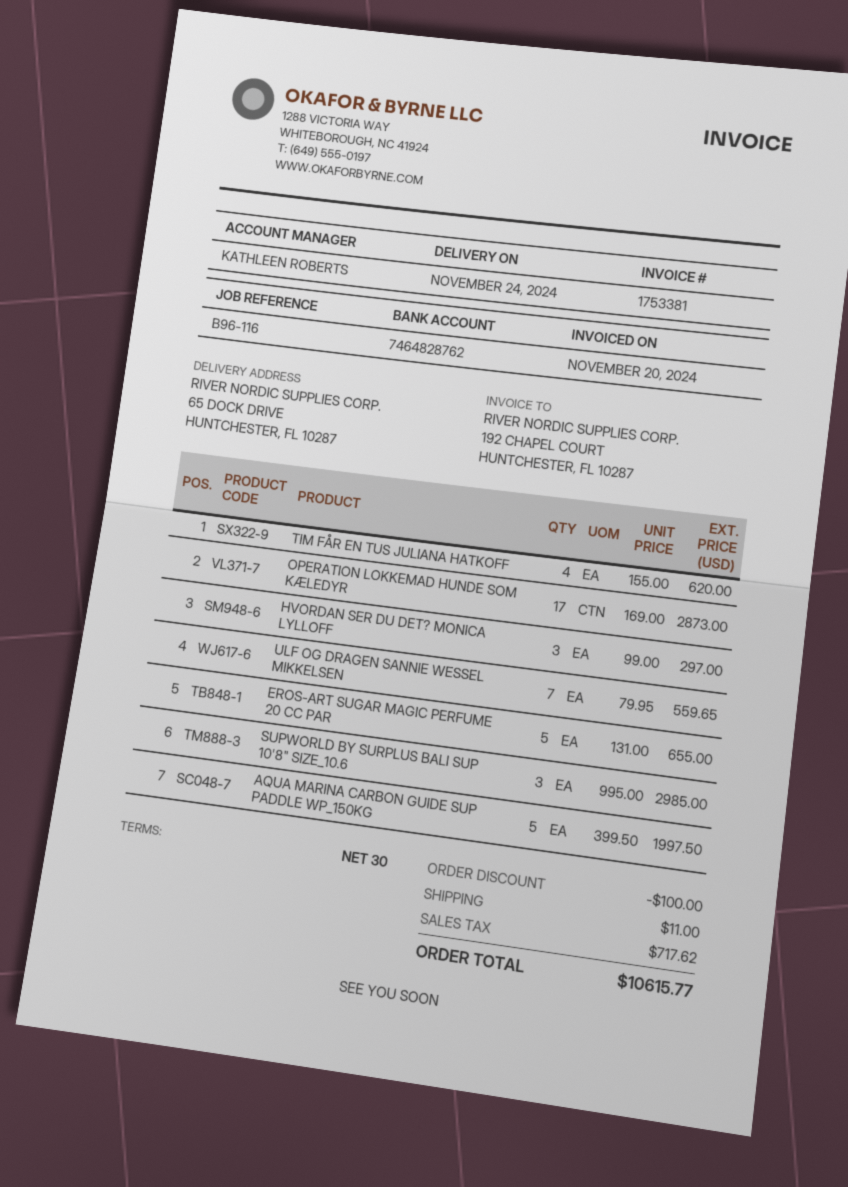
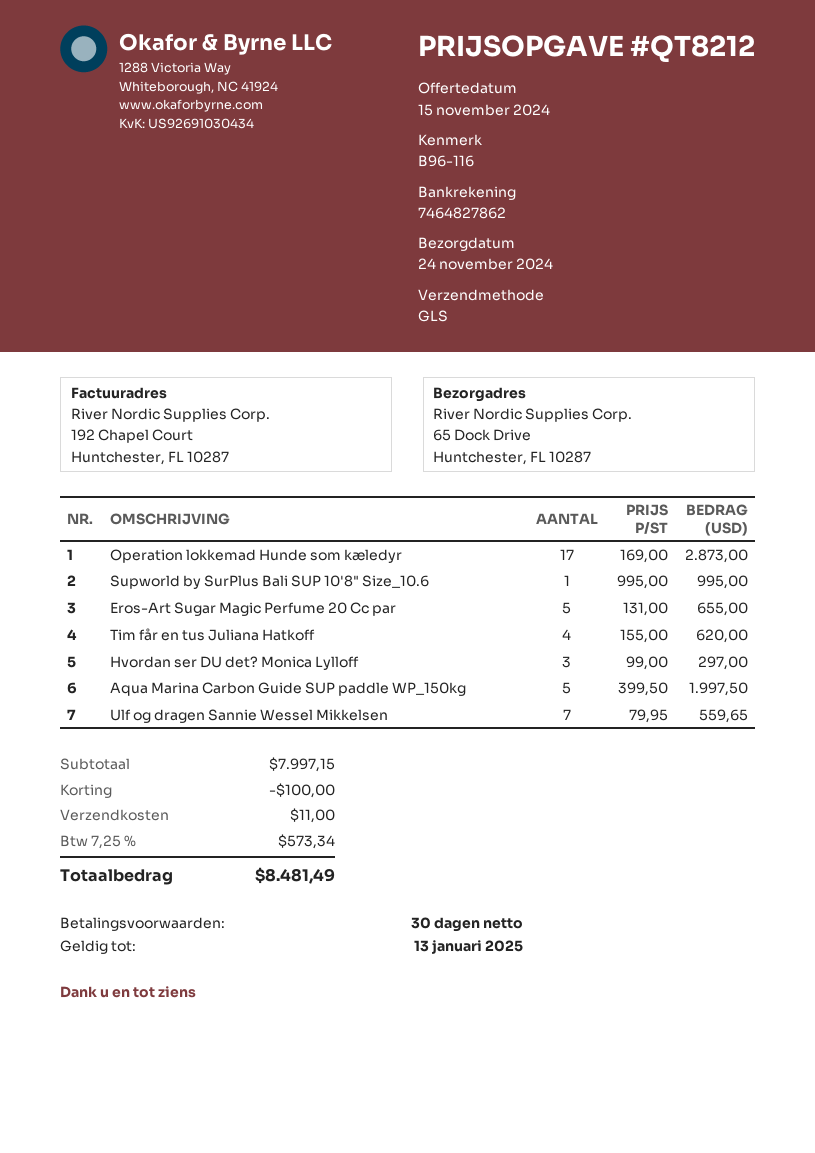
bank account: 7464828762 -> 7464827862
SUPWORLD BY SURPLUS BALI SUP 10'8" SIZE_10.6: 3 x 995.00 = 2985.00 -> 1 x 995.00 = 995.00
tax: 717.62 -> 573.34
total: 10615.77 -> 8481.49

